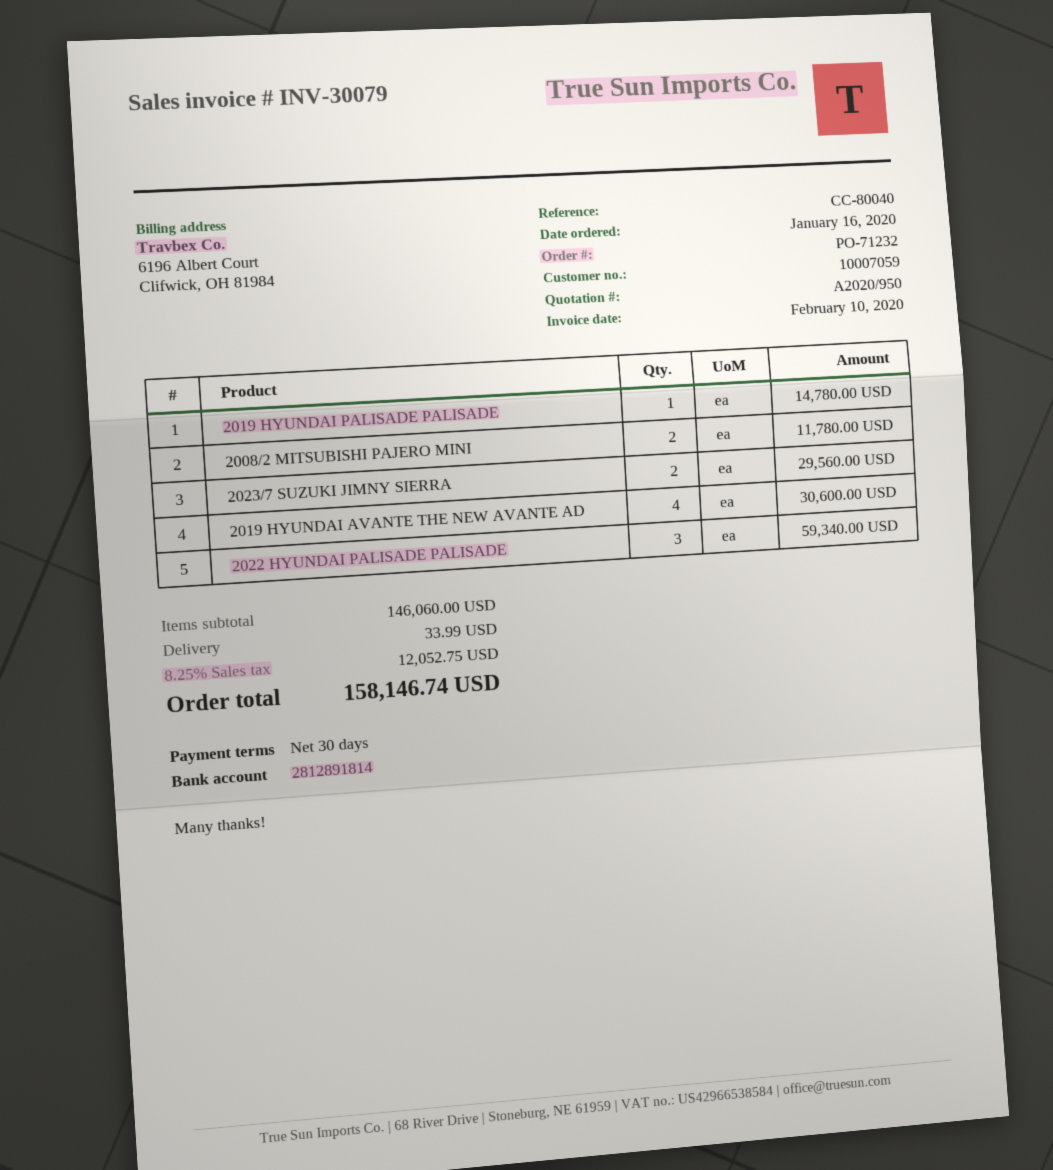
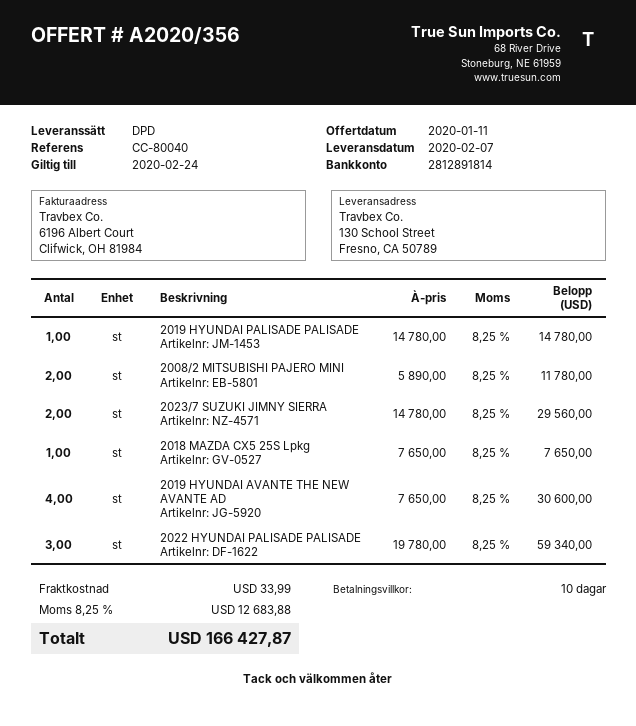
quote number: A2020/950 -> A2020/356
payment terms: 30 days -> 10 days
2018 MAZDA CX5 25S Lpkg: none -> 1 for 7650.00
tax: 8.25% = 12052.75 -> 8.25% = 12683.88
total: 158146.74 -> 166427.87

